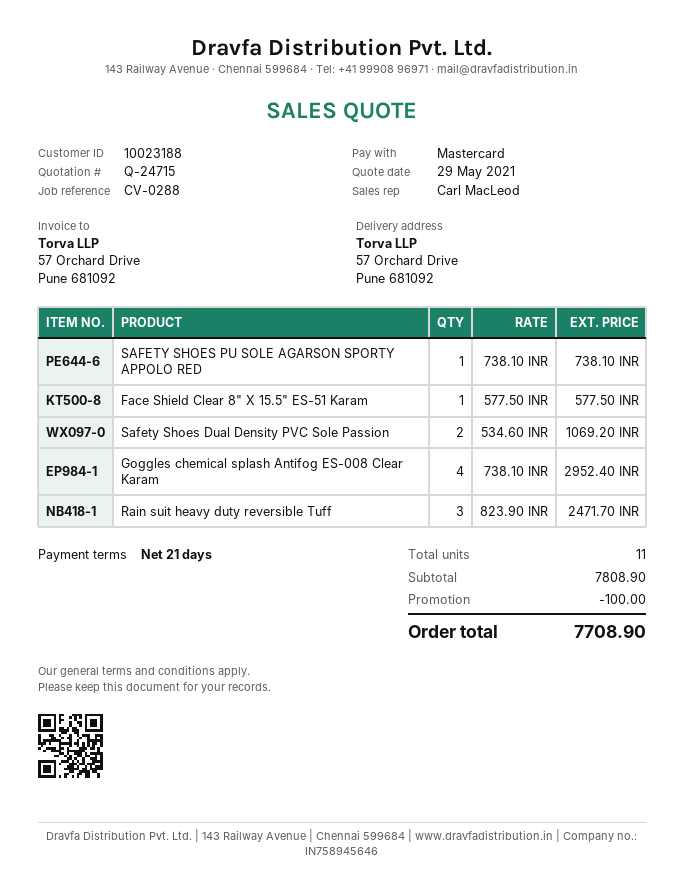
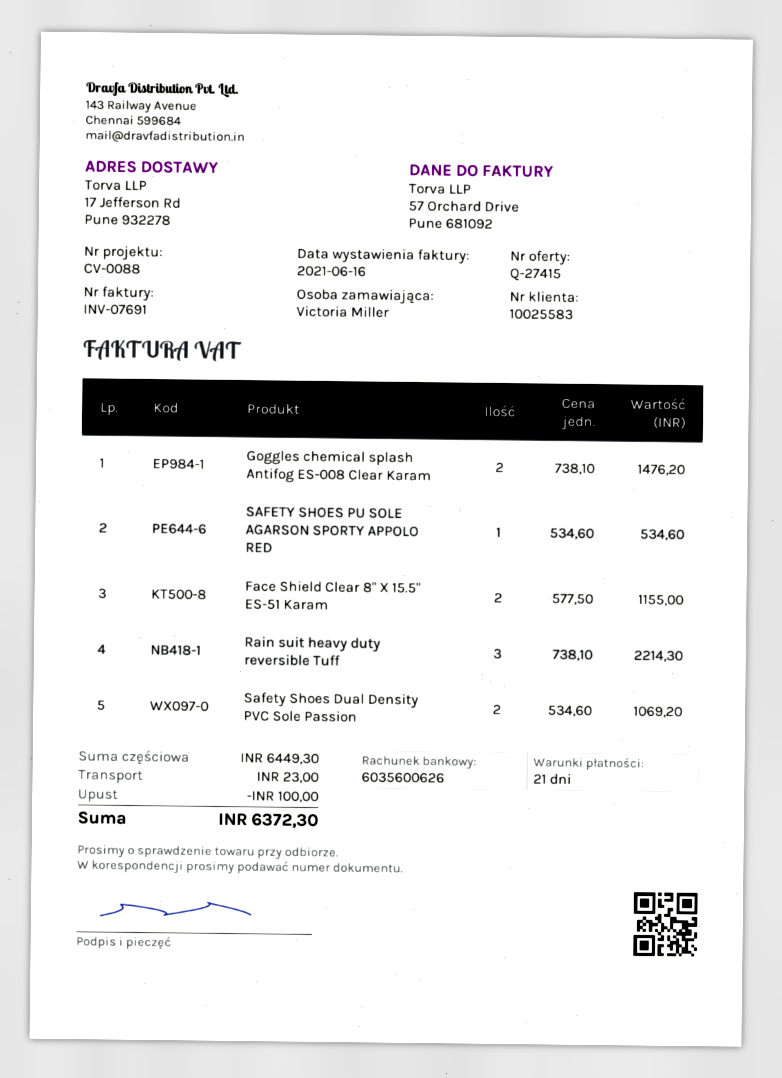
quote number: Q-24715 -> Q-27415
customer number: 10023188 -> 10025583
reference: CV-0288 -> CV-0088
ship to: 57 Orchard Drive, Pune 681092 -> 17 Jefferson Rd, Pune 932278
SAFETY SHOES PU SOLE AGARSON SPORTY APPOLO RED: 1 x 738.10 = 738.10 -> 1 x 534.60 = 534.60
Face Shield Clear 8" X 15.5" ES-51 Karam: 1 x 577.50 = 577.50 -> 2 x 577.50 = 1155.00
Goggles chemical splash Antifog ES-008 Clear Karam: 4 x 738.10 = 2952.40 -> 2 x 738.10 = 1476.20
Rain suit heavy duty reversible Tuff: 3 x 823.90 = 2471.70 -> 3 x 738.10 = 2214.30
subtotal: 7808.90 -> 6449.30
shipping: none -> 23.00
total: 7708.90 -> 6372.30

